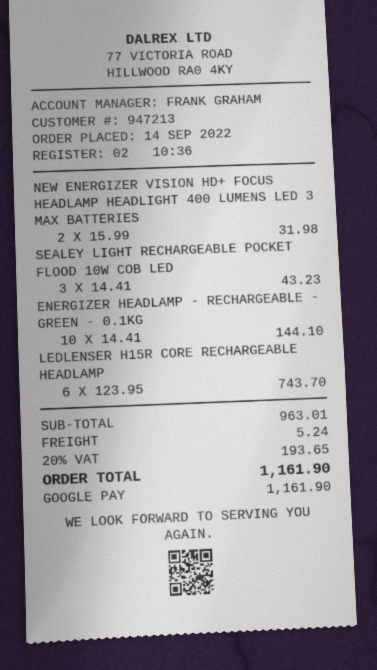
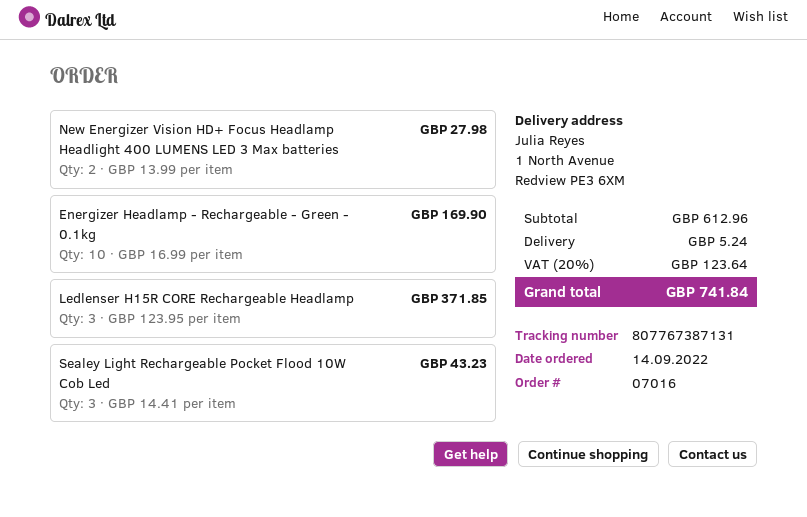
NEW ENERGIZER VISION HD+ FOCUS HEADLAMP HEADLIGHT 400 LUMENS LED 3 MAX BATTERIES: 2 x 15.99 = 31.98 -> 2 x 13.99 = 27.98
ENERGIZER HEADLAMP - RECHARGEABLE - GREEN - 0.1KG: 10 x 14.41 = 144.10 -> 10 x 16.99 = 169.90
LEDLENSER H15R CORE RECHARGEABLE HEADLAMP: 6 x 123.95 = 743.70 -> 3 x 123.95 = 371.85
subtotal: 963.01 -> 612.96
tax: 20% = 193.65 -> 20% = 123.64
total: 1161.90 -> 741.84

